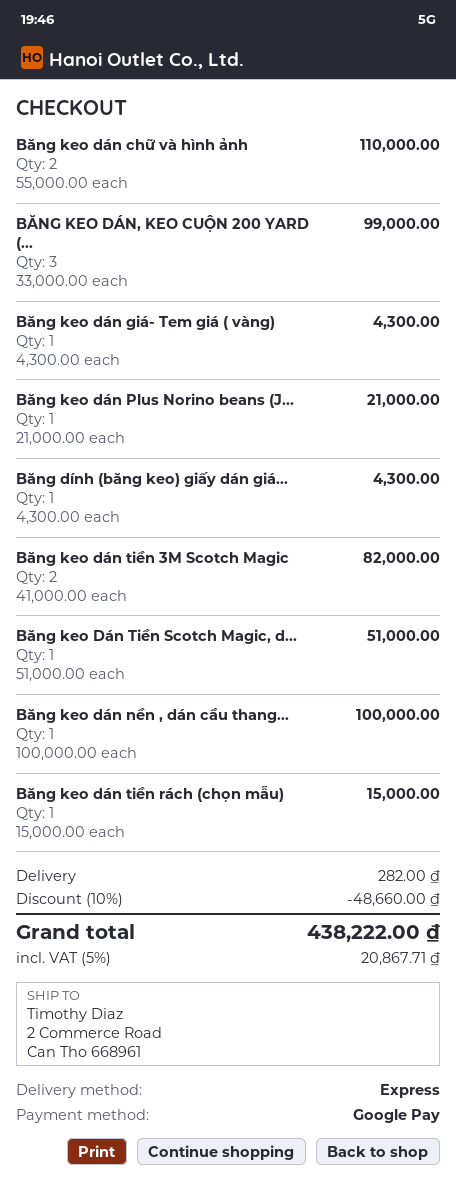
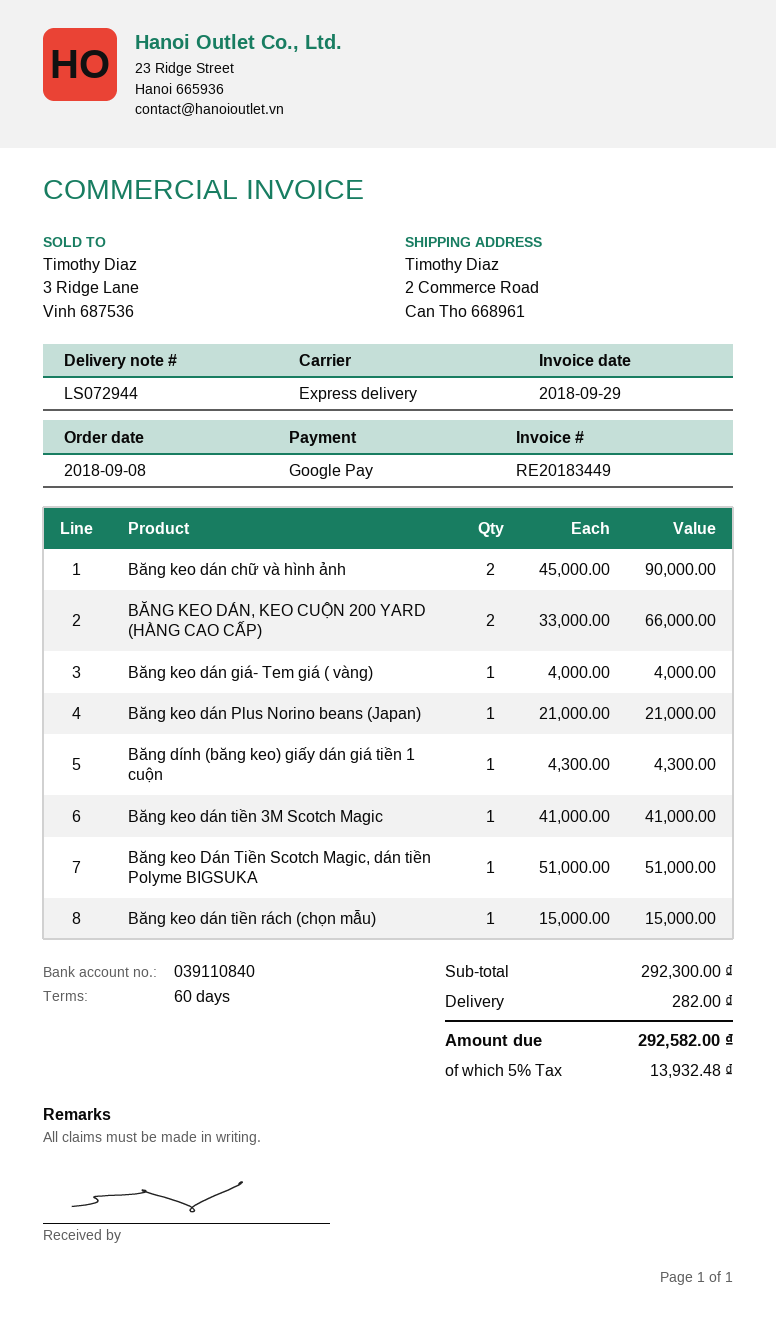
Băng keo dán chữ và hình ảnh: 2 x 55000.00 = 110000.00 -> 2 x 45000.00 = 90000.00
BĂNG KEO DÁN, KEO CUỘN 200 YARD (...: 3 x 33000.00 = 99000.00 -> 2 x 33000.00 = 66000.00
Băng keo dán giá- Tem giá ( vàng): 1 x 4300.00 = 4300.00 -> 1 x 4000.00 = 4000.00
Băng keo dán tiền 3M Scotch Magic: 2 x 41000.00 = 82000.00 -> 1 x 41000.00 = 41000.00
Băng keo dán nền , dán cầu thang...: 1 x 100000.00 = 100000.00 -> none
discount: 10% = 48660.00 -> none
tax: 5% = 20867.71 -> 5% = 13932.48
total: 438222.00 -> 292582.00

